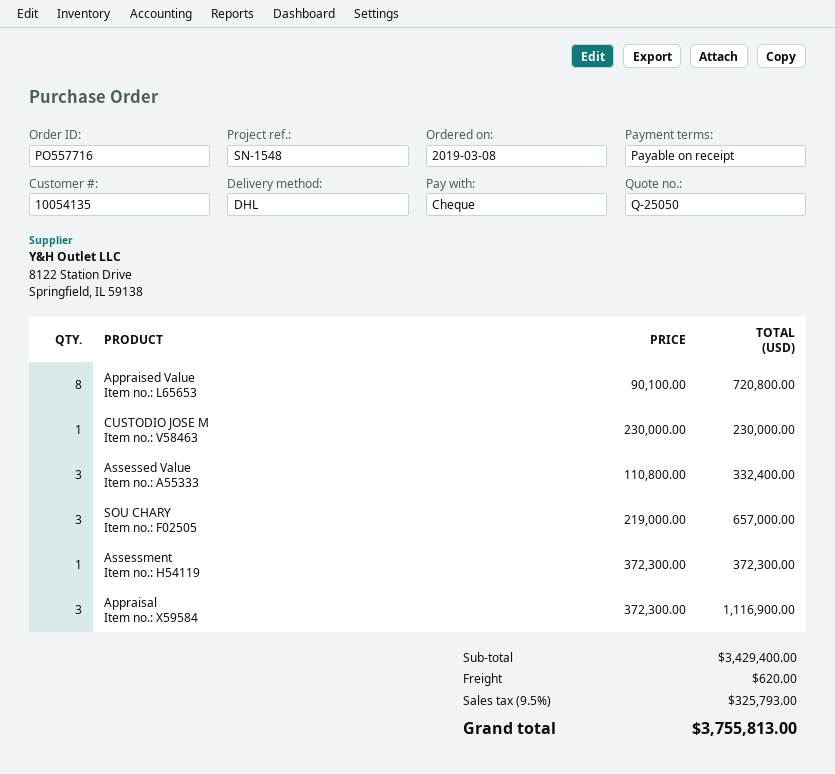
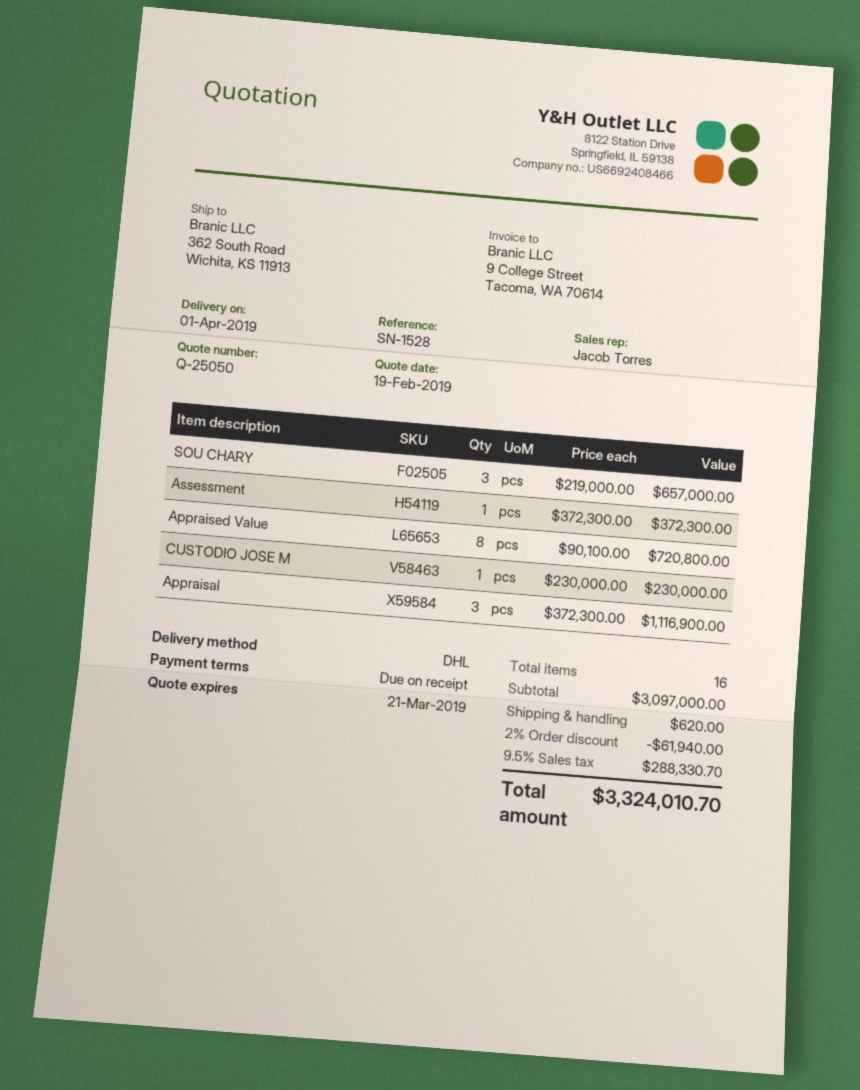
reference: SN-1548 -> SN-1528
Assessed Value: 3 x 110800.00 = 332400.00 -> none
subtotal: 3429400.00 -> 3097000.00
discount: none -> 2% = 61940.00
tax: 9.5% = 325793.00 -> 9.5% = 288330.70
total: 3755813.00 -> 3324010.70

